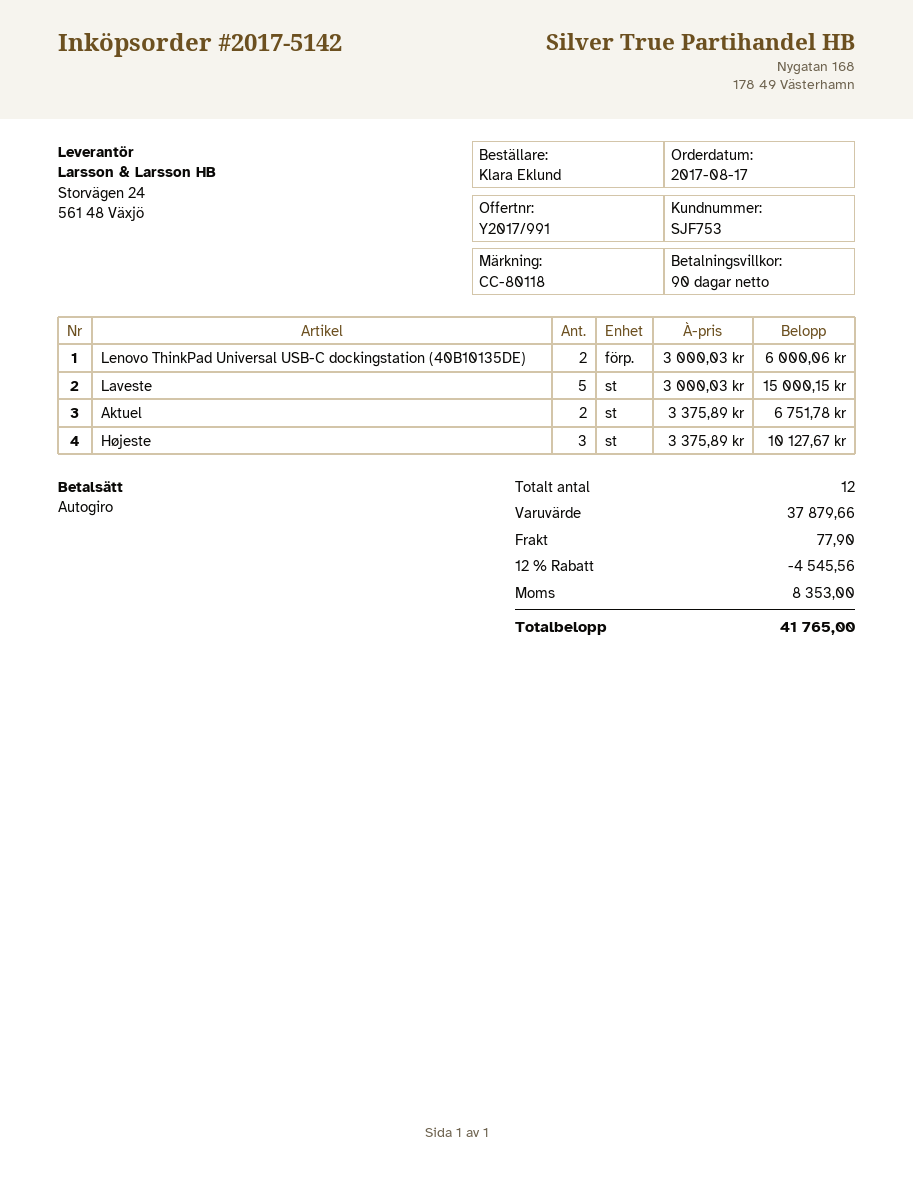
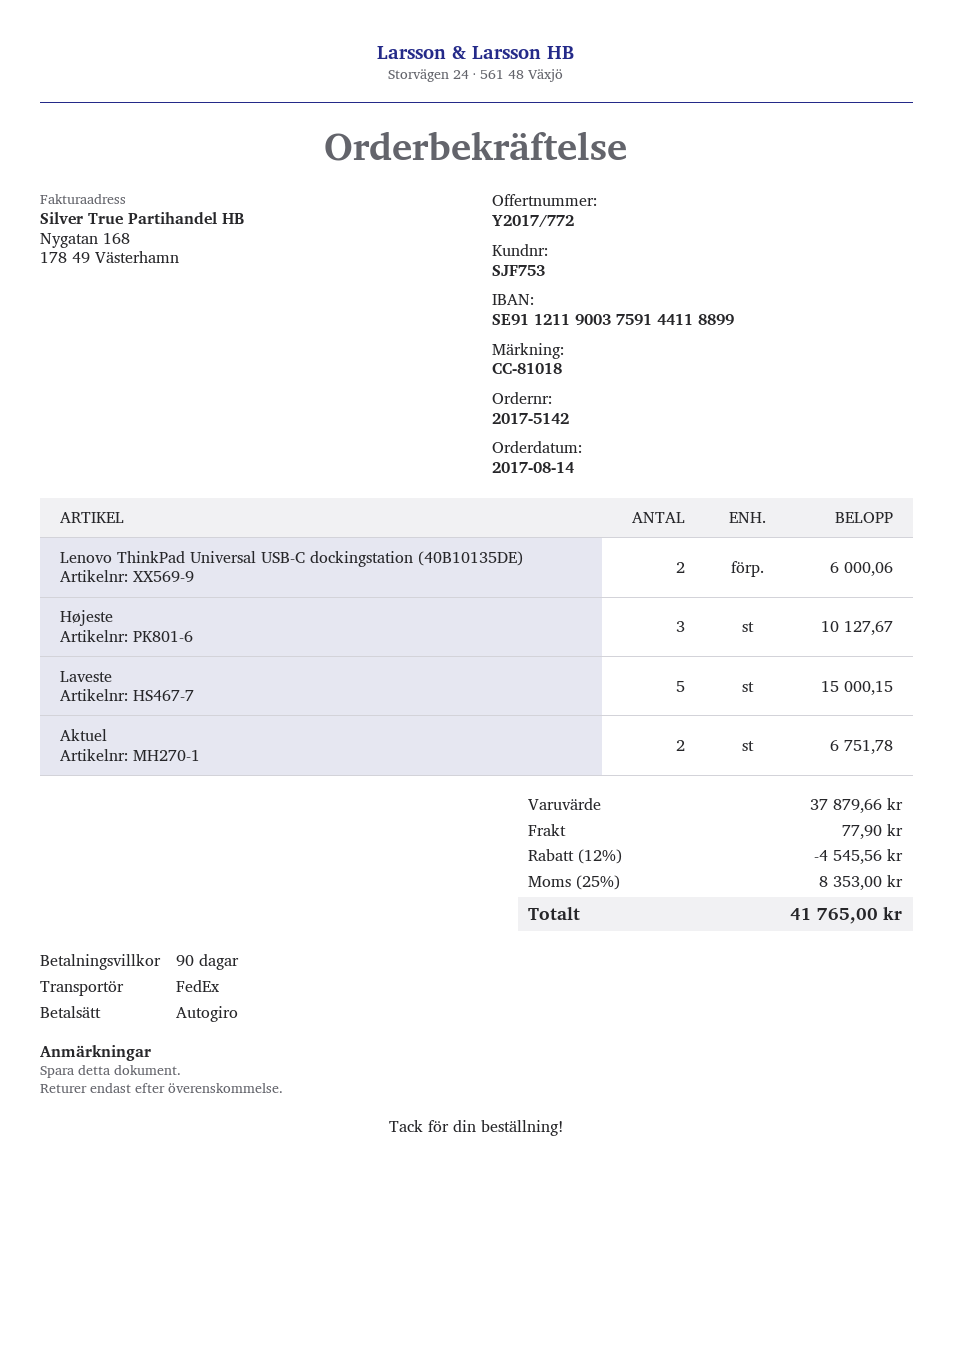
quote number: Y2017/991 -> Y2017/772
order date: 2017-08-17 -> 2017-08-14
reference: CC-80118 -> CC-81018

